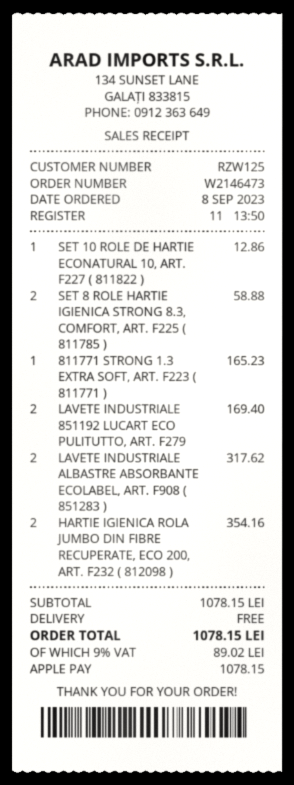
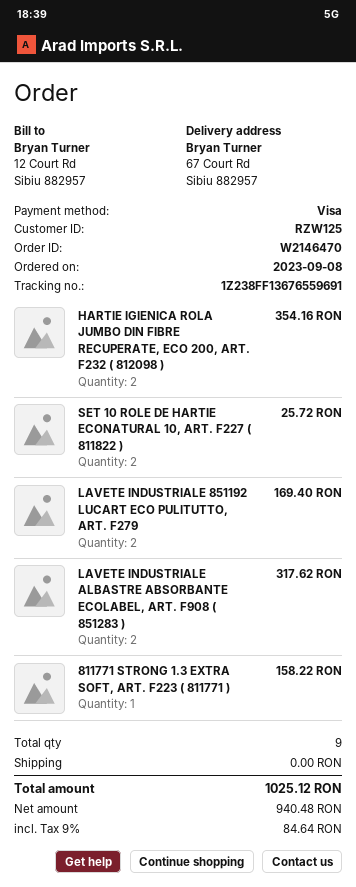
order number: W2146473 -> W2146470
payment method: Apple Pay -> Visa
SET 10 ROLE DE HARTIE ECONATURAL 10, ART. F227 ( 811822 ): 1 for 12.86 -> 2 for 25.72
SET 8 ROLE HARTIE IGIENICA STRONG 8.3, COMFORT, ART. F225 ( 811785 ): 2 for 58.88 -> none
811771 STRONG 1.3 EXTRA SOFT, ART. F223 ( 811771 ): 1 for 165.23 -> 1 for 158.22
tax: 9% = 89.02 -> 9% = 84.64
total: 1078.15 -> 1025.12

